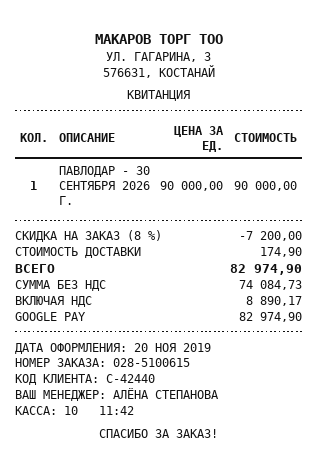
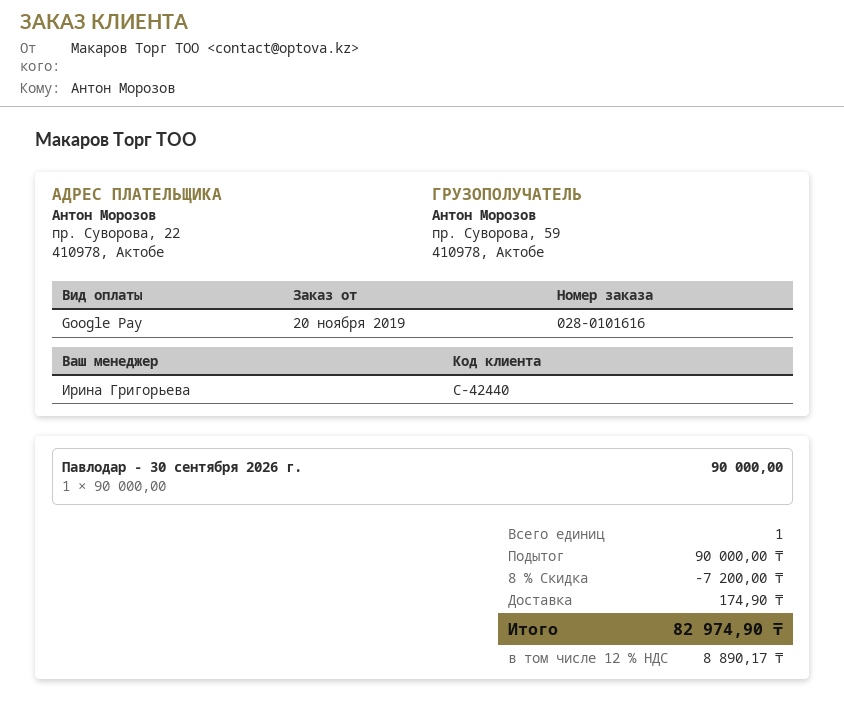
order number: 028-5100615 -> 028-0101616
sales rep: АЛЁНА СТЕПАНОВА -> Ирина Григорьева

